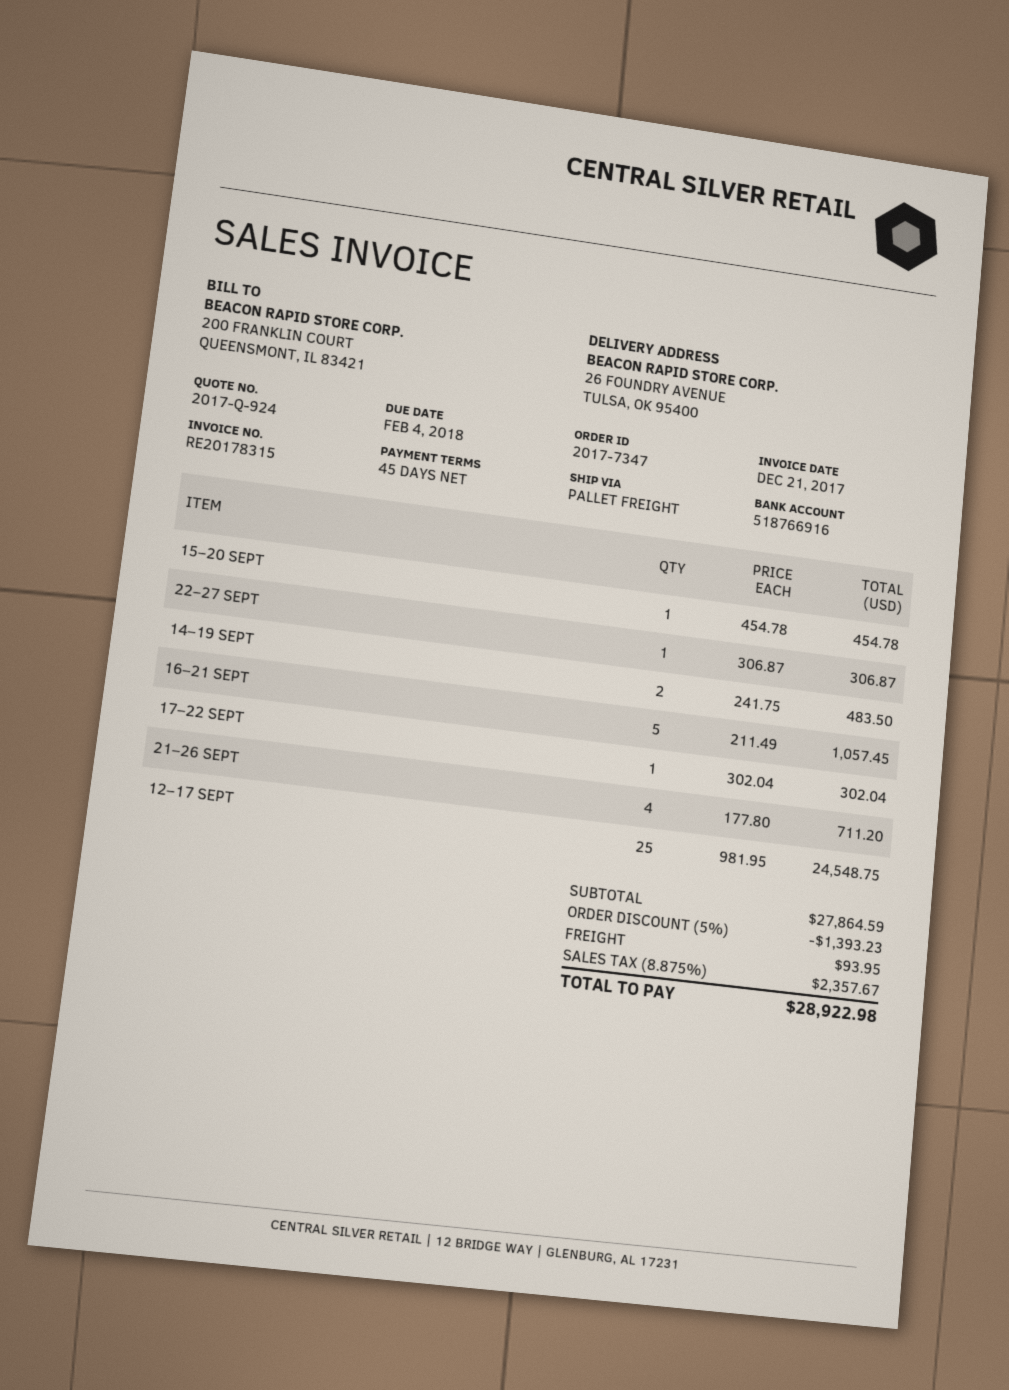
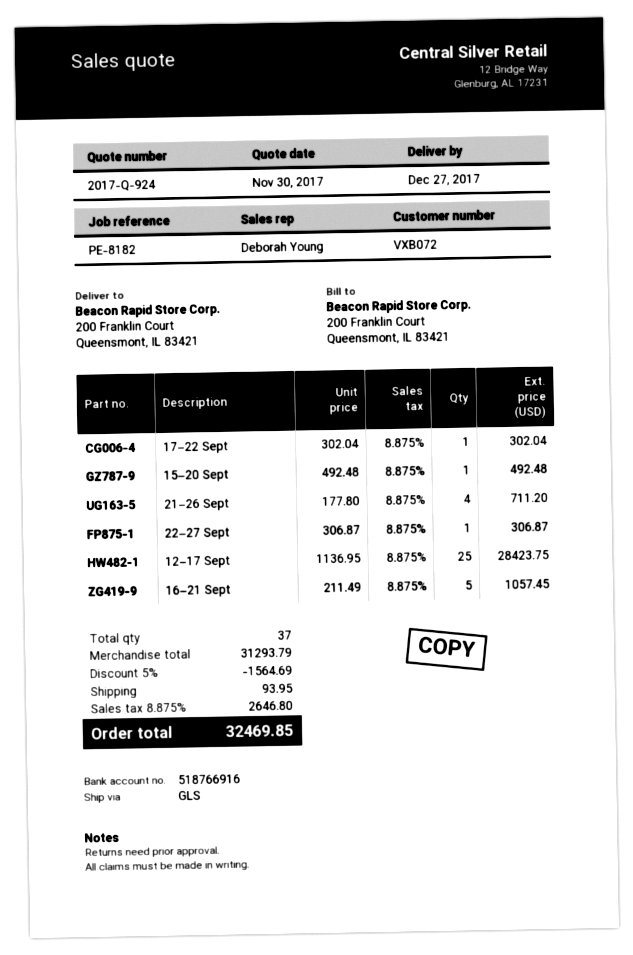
shipping method: pallet freight -> GLS
ship to: 26 FOUNDRY AVENUE, TULSA, OK 95400 -> 200 Franklin Court, Queensmont, IL 83421
15–20 SEPT: 1 x 454.78 = 454.78 -> 1 x 492.48 = 492.48
14–19 SEPT: 2 x 241.75 = 483.50 -> none
12–17 SEPT: 25 x 981.95 = 24548.75 -> 25 x 1136.95 = 28423.75
subtotal: 27864.59 -> 31293.79
discount: 5% = 1393.23 -> 5% = 1564.69
tax: 8.875% = 2357.67 -> 8.875% = 2646.80
total: 28922.98 -> 32469.85

